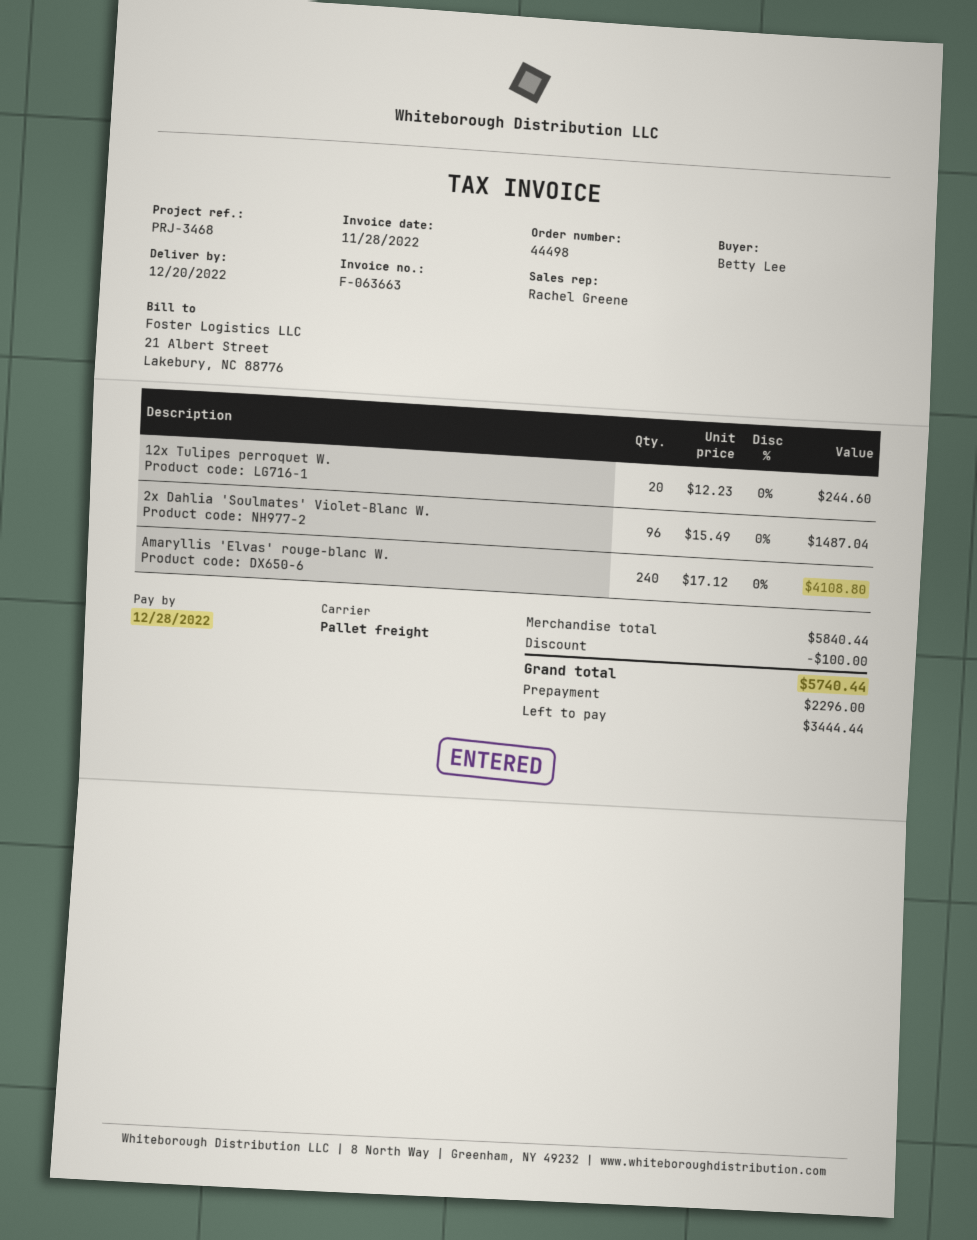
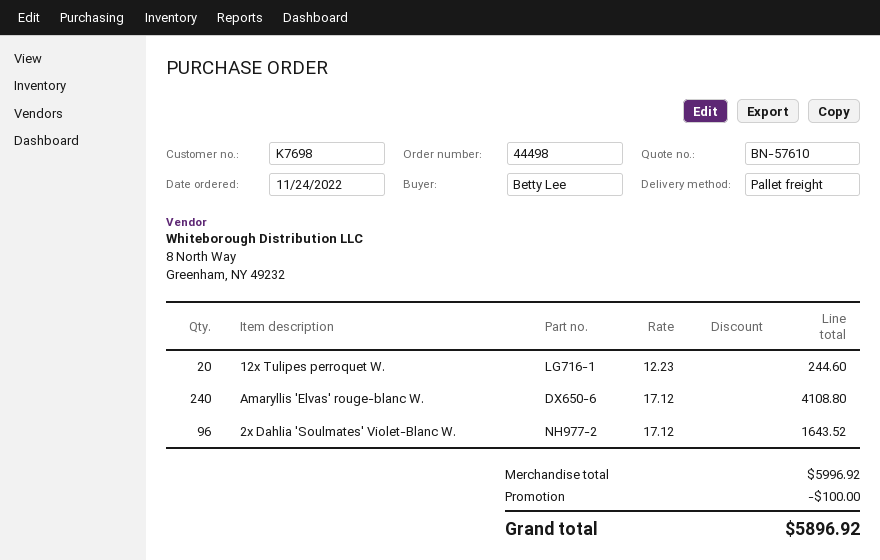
2x Dahlia 'Soulmates' Violet-Blanc W.: 96 x 15.49 = 1487.04 -> 96 x 17.12 = 1643.52
subtotal: 5840.44 -> 5996.92
total: 5740.44 -> 5896.92

